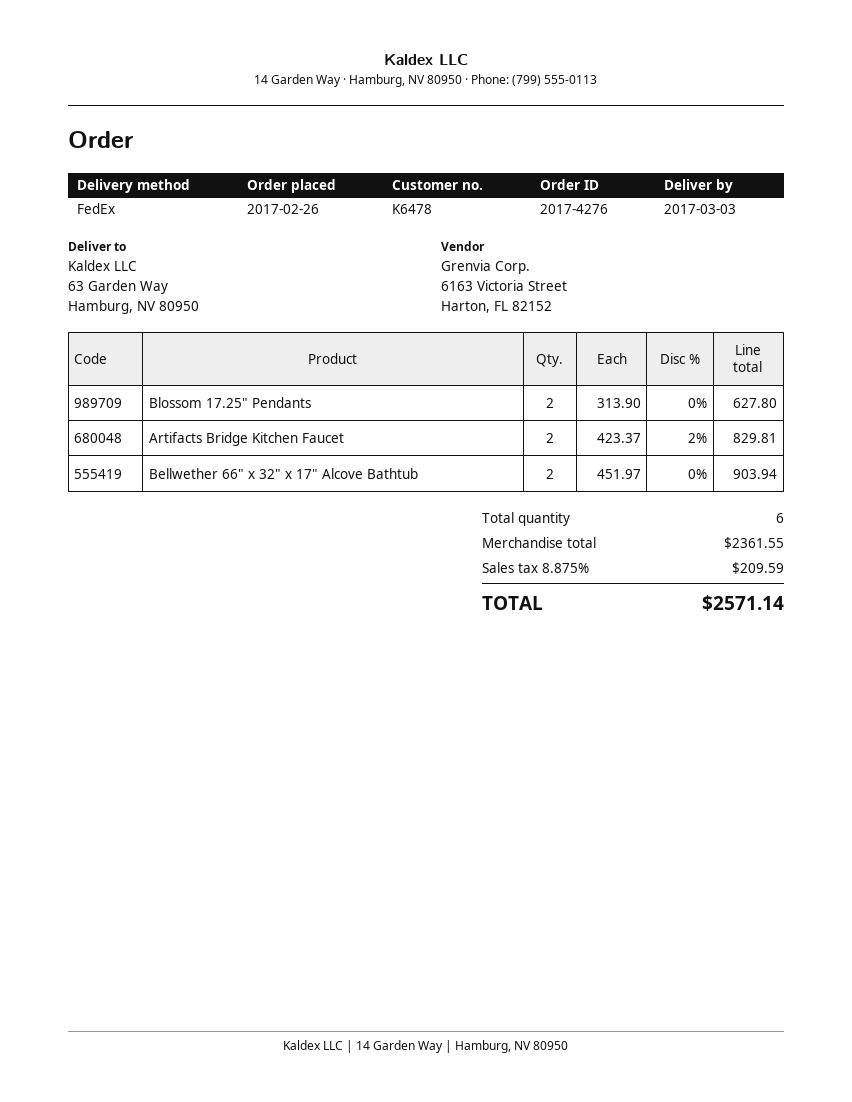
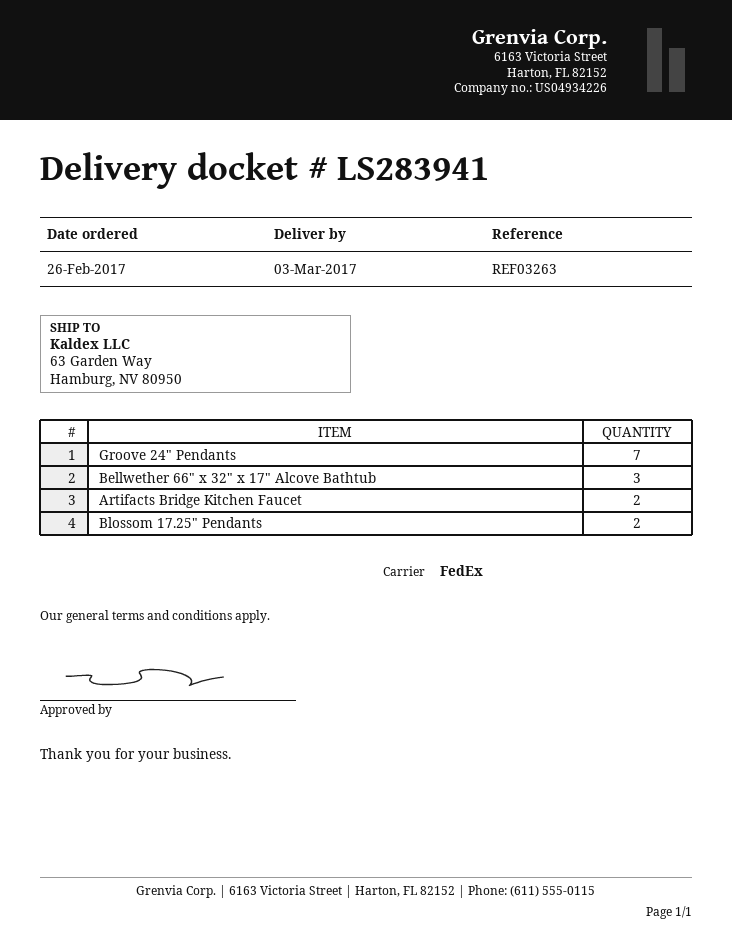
Bellwether 66" x 32" x 17" Alcove Bathtub: 2 -> 3
Groove 24" Pendants: none -> 7

